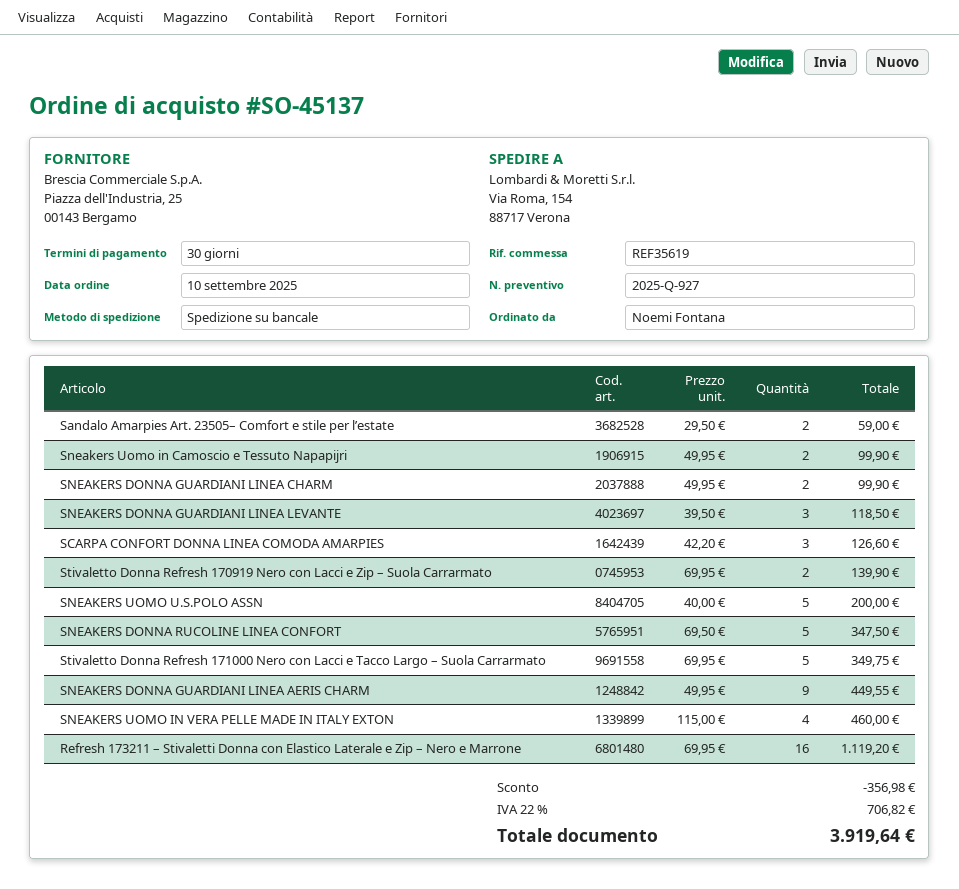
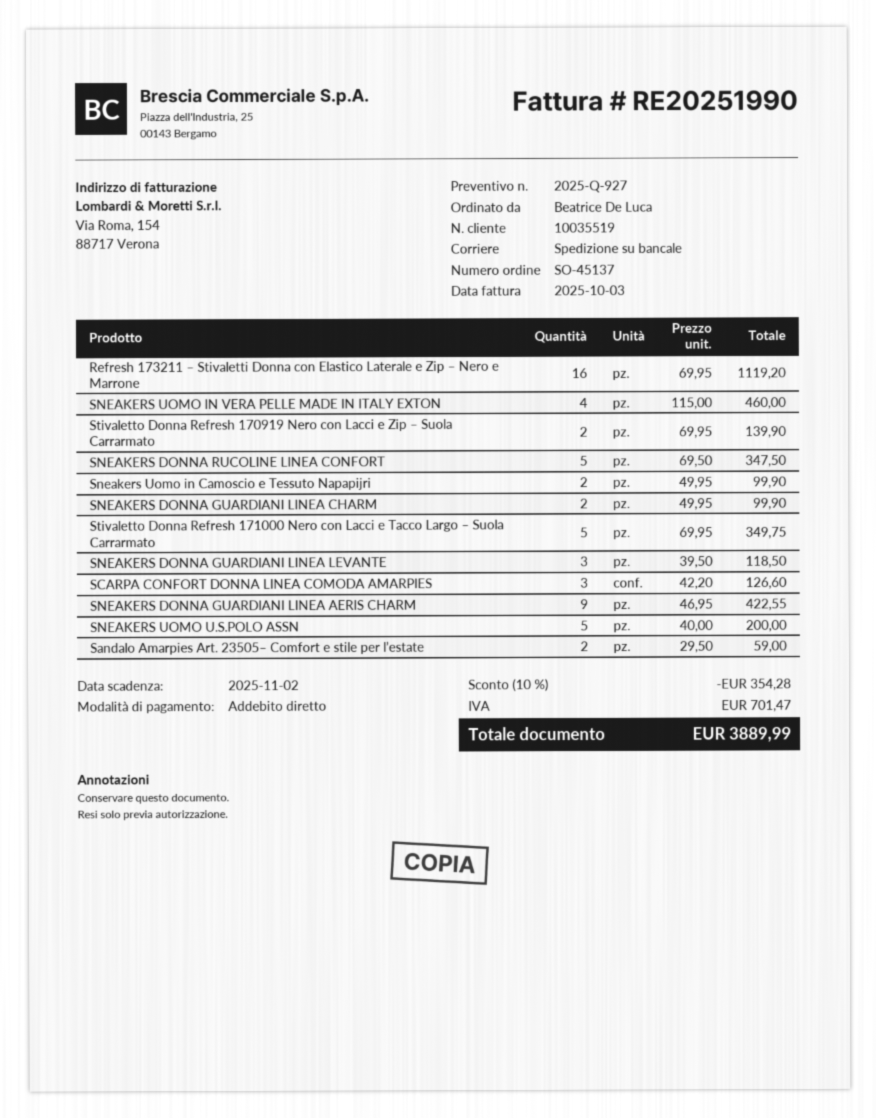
ordered by: Noemi Fontana -> Beatrice De Luca
SNEAKERS DONNA GUARDIANI LINEA AERIS CHARM: 9 x 49.95 = 449.55 -> 9 x 46.95 = 422.55
discount: 356.98 -> 354.28
tax: 706.82 -> 701.47
total: 3919.64 -> 3889.99

